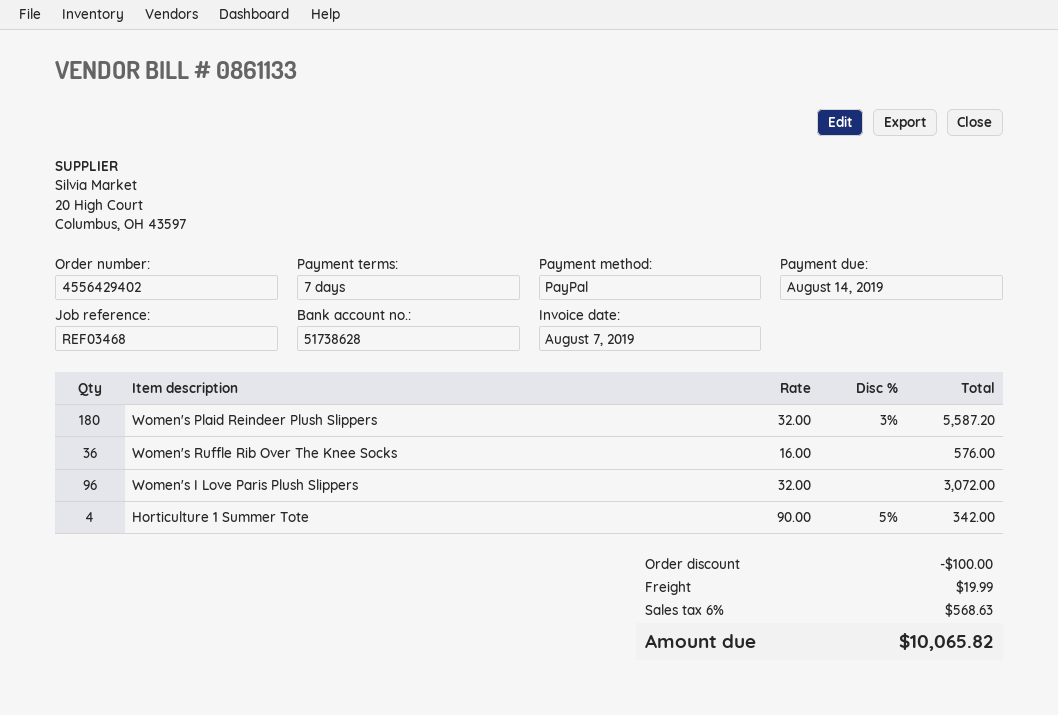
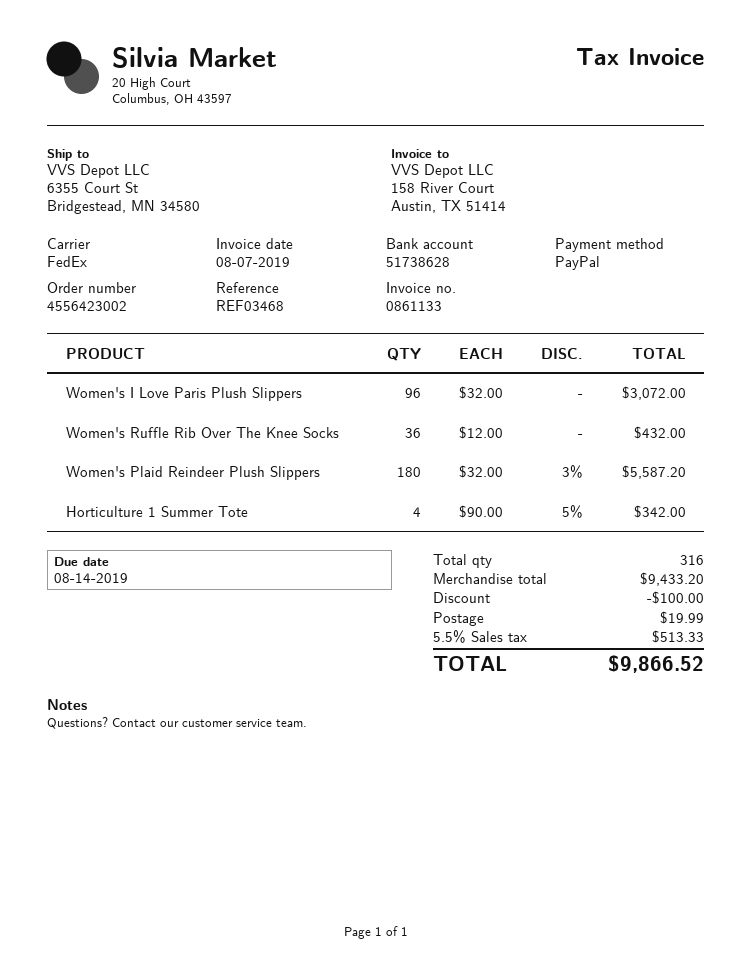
order number: 4556429402 -> 4556423002
Women's Ruffle Rib Over The Knee Socks: 36 x 16.00 = 576.00 -> 36 x 12.00 = 432.00
tax: 6% = 568.63 -> 5.5% = 513.33
total: 10065.82 -> 9866.52

